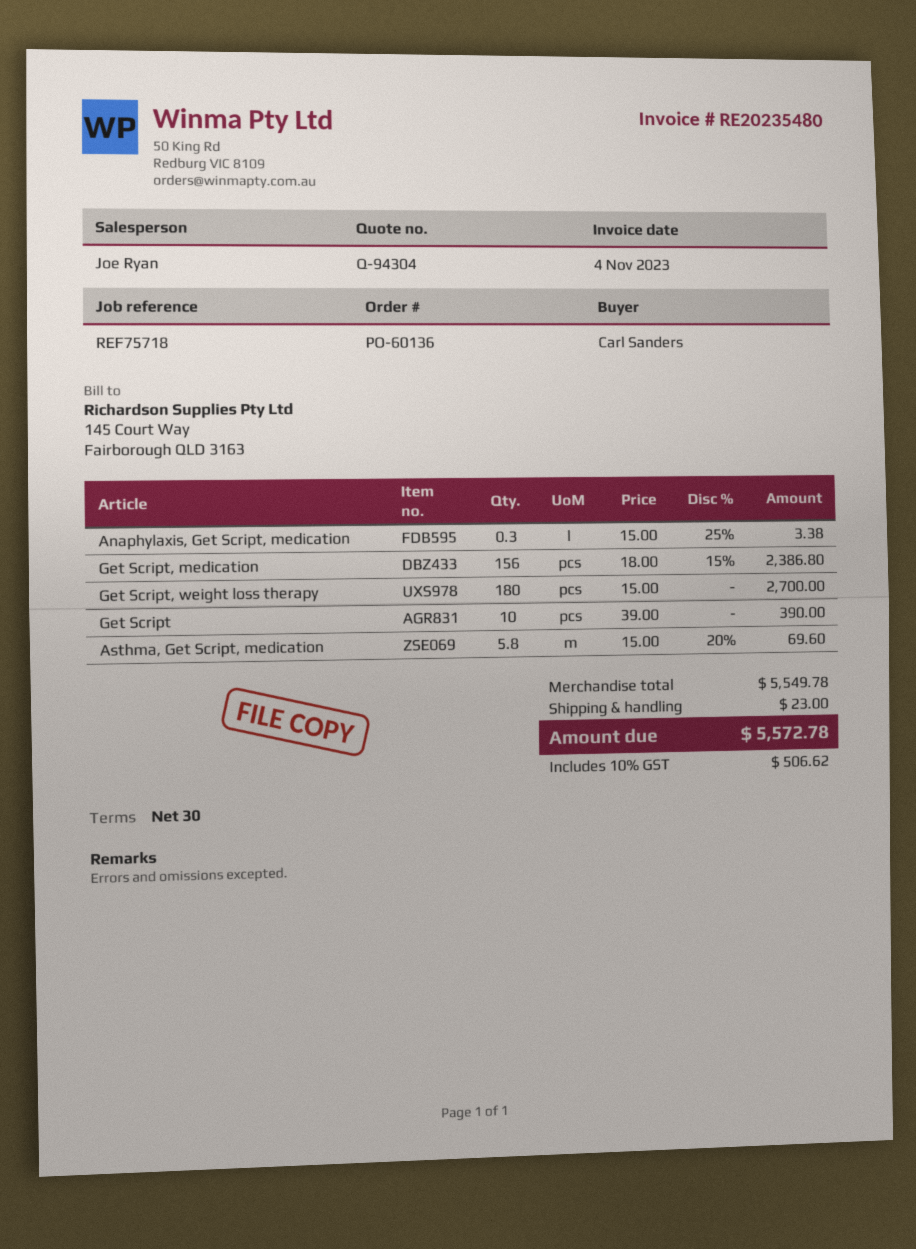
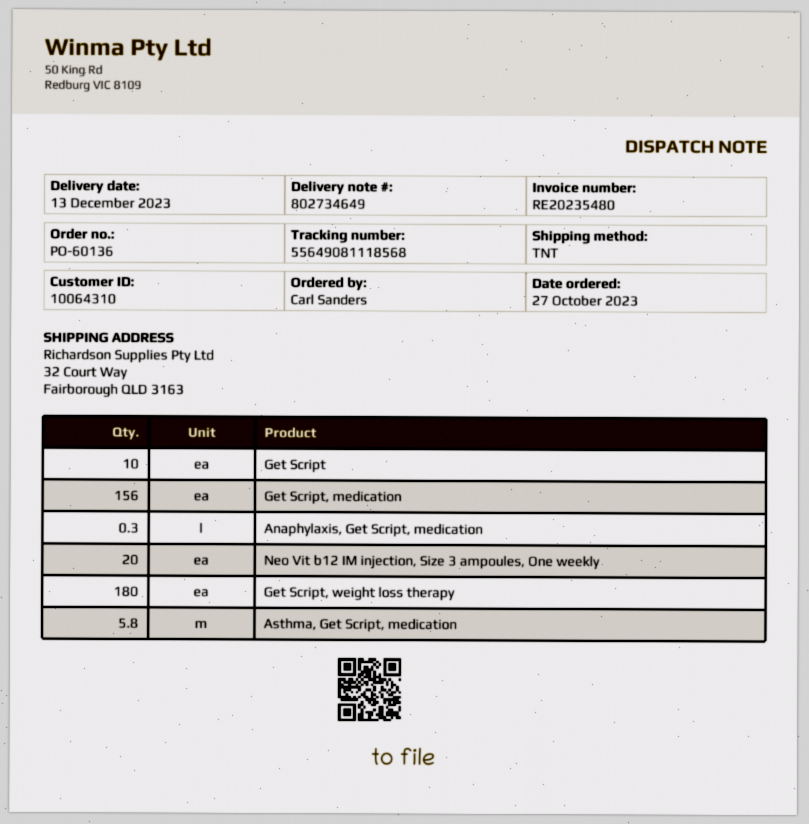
Neo Vit b12 IM injection, Size 3 ampoules, One weekly: none -> 20

